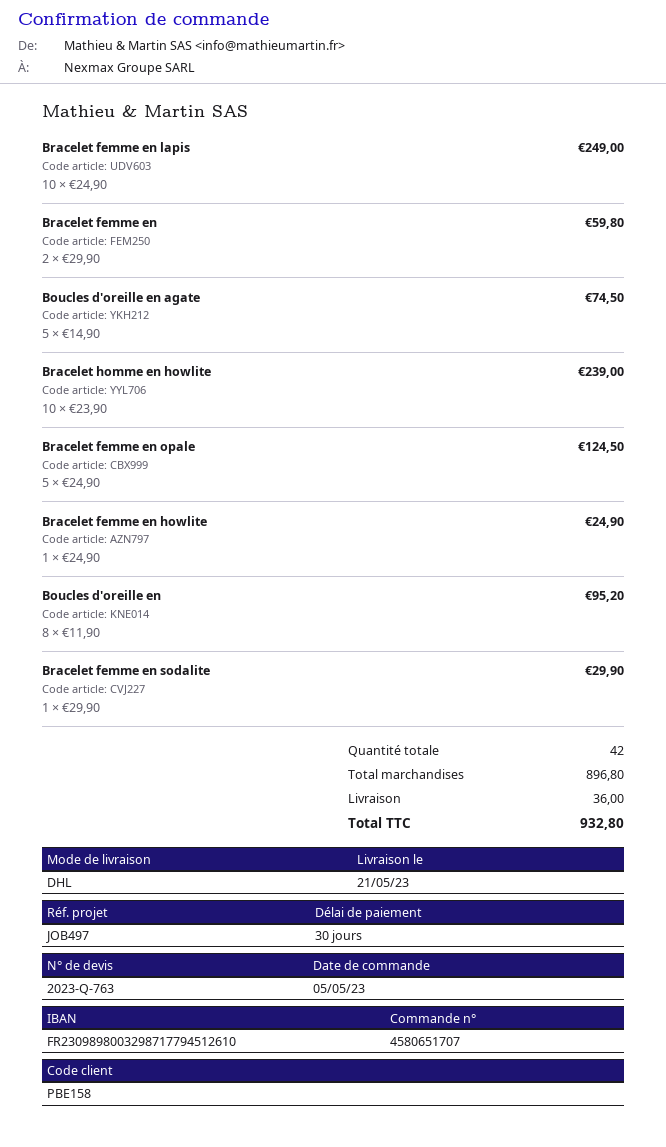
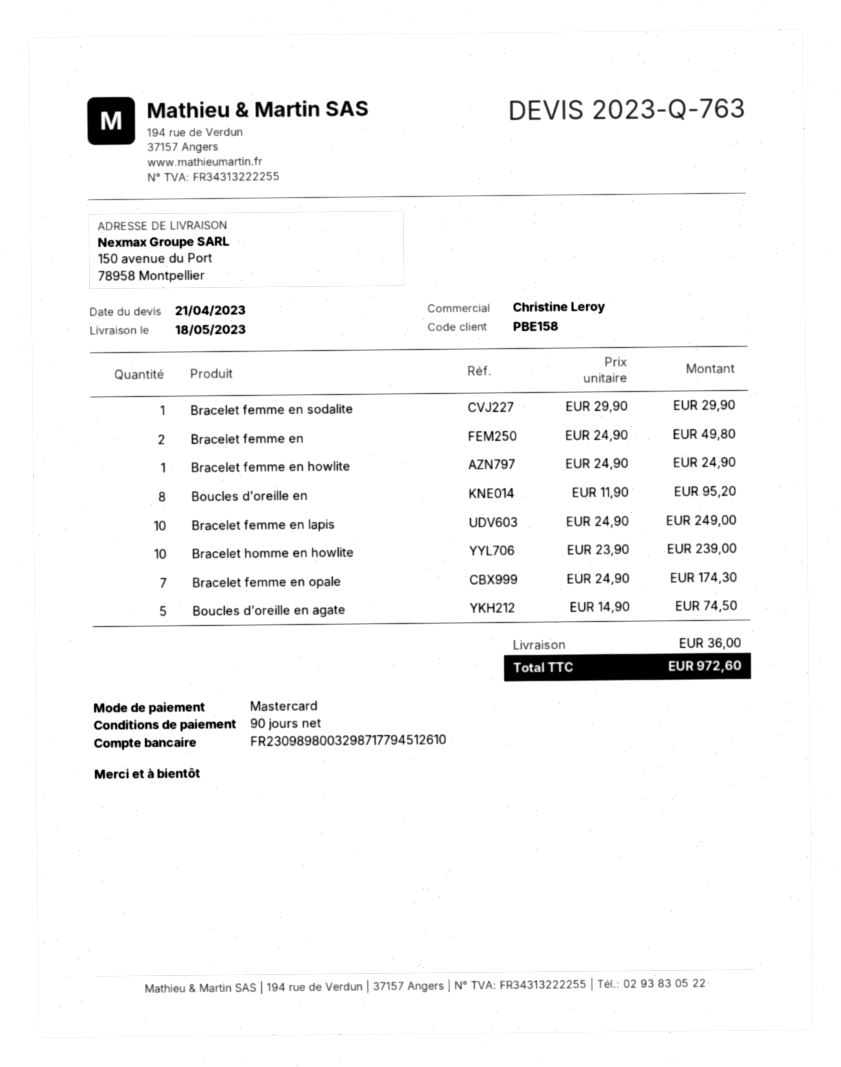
delivery date: 2023-05-21 -> 2023-05-18
payment terms: 30 days -> 90 days
Bracelet femme en: 2 x 29.90 = 59.80 -> 2 x 24.90 = 49.80
Bracelet femme en opale: 5 x 24.90 = 124.50 -> 7 x 24.90 = 174.30
total: 932.80 -> 972.60

